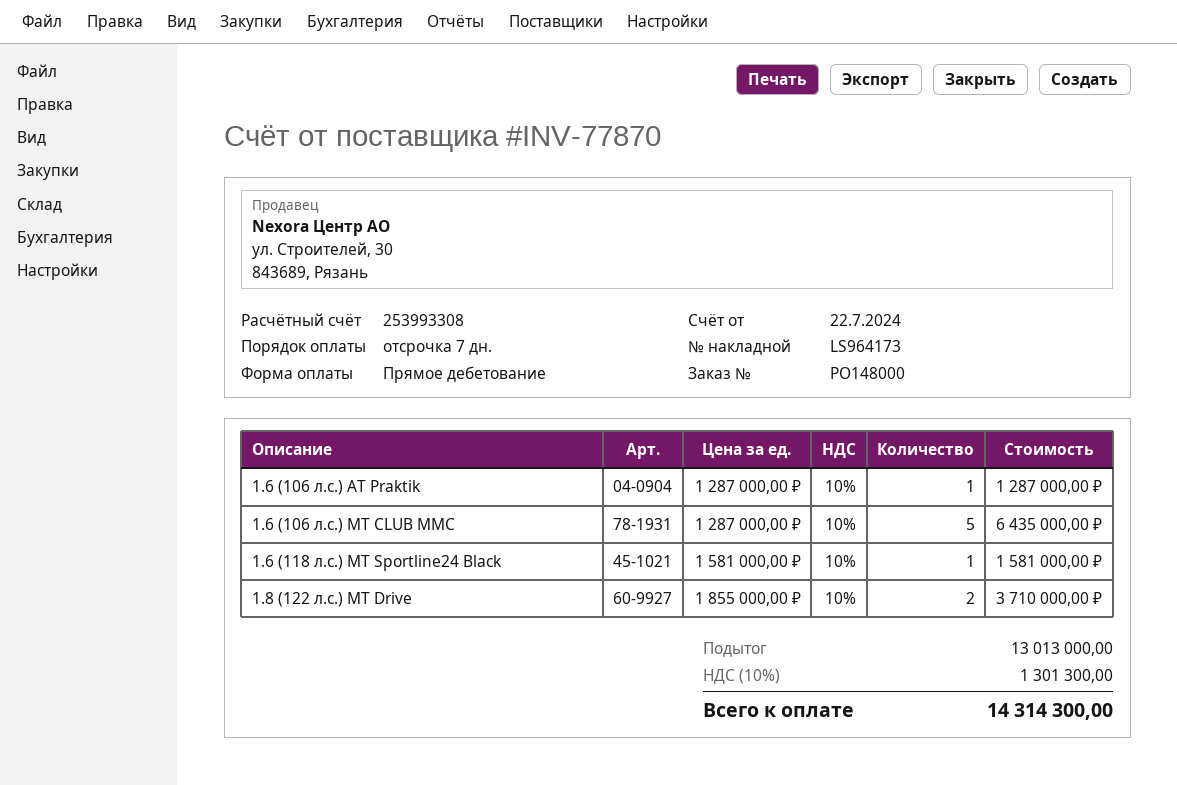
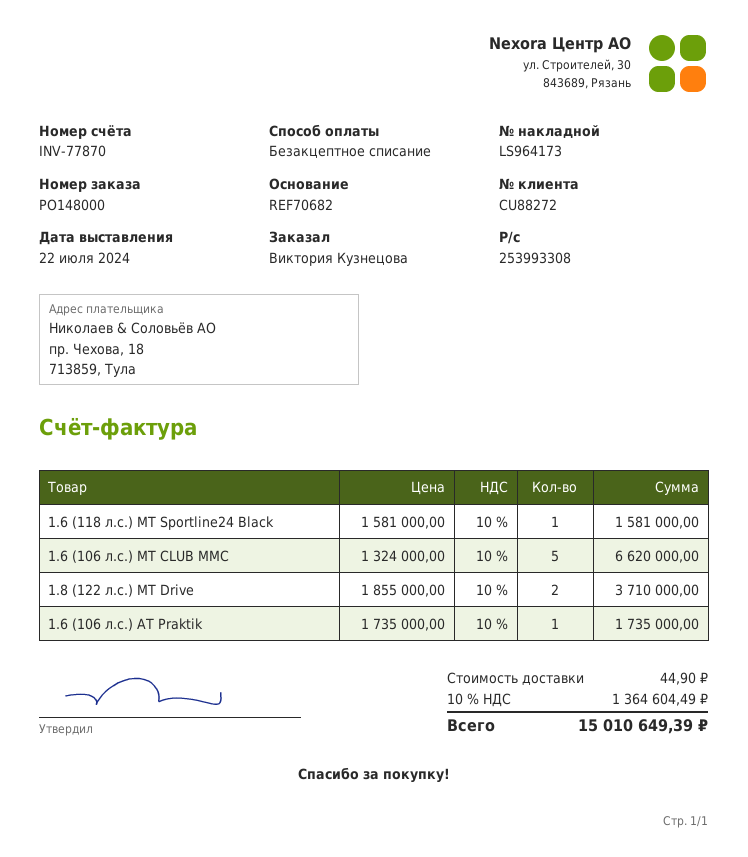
1.6 (106 л.с.) AT Praktik: 1 x 1287000.00 = 1287000.00 -> 1 x 1735000.00 = 1735000.00
1.6 (106 л.с.) MT CLUB MMC: 5 x 1287000.00 = 6435000.00 -> 5 x 1324000.00 = 6620000.00
shipping: none -> 44.90
tax: 10% = 1301300.00 -> 10% = 1364604.49
total: 14314300.00 -> 15010649.39

